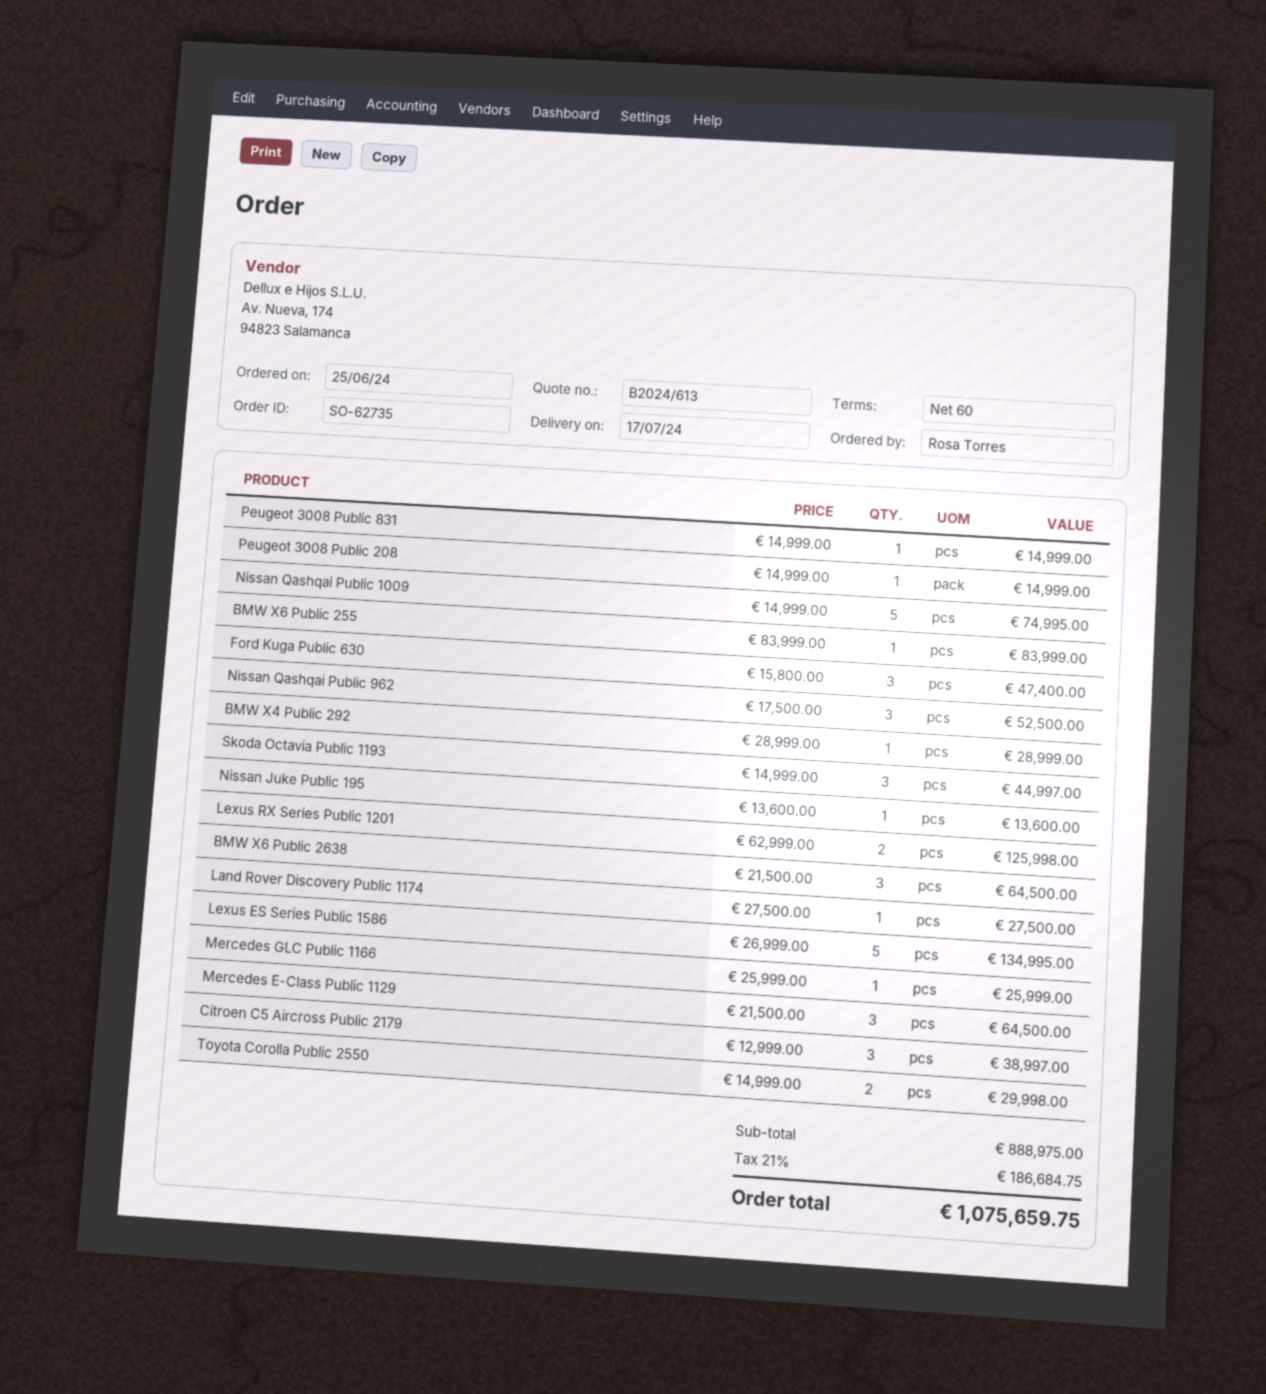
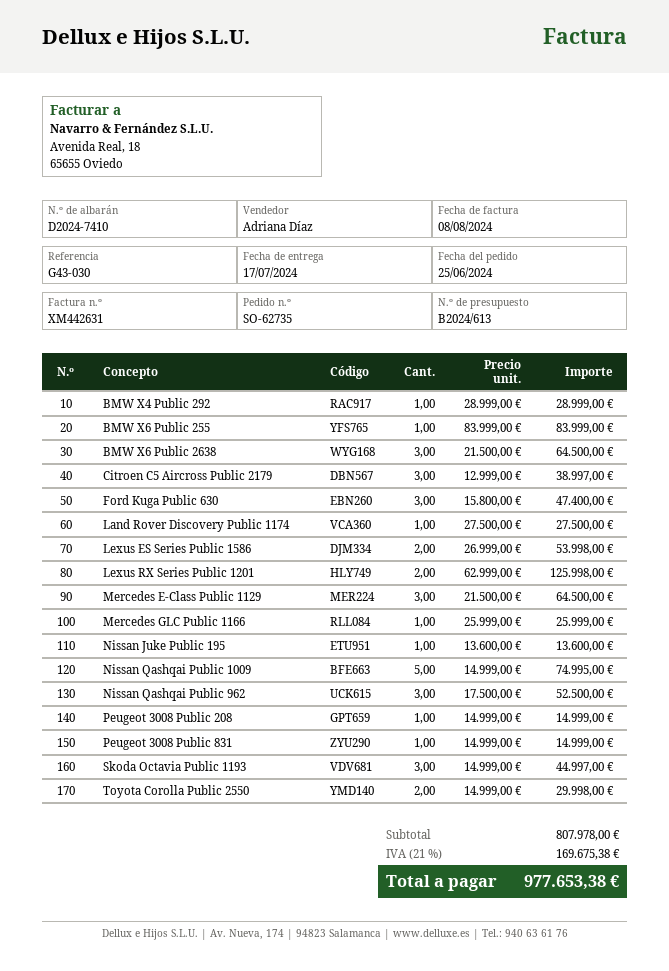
Lexus ES Series Public 1586: 5 x 26999.00 = 134995.00 -> 2 x 26999.00 = 53998.00
subtotal: 888975.00 -> 807978.00
tax: 21% = 186684.75 -> 21% = 169675.38
total: 1075659.75 -> 977653.38

